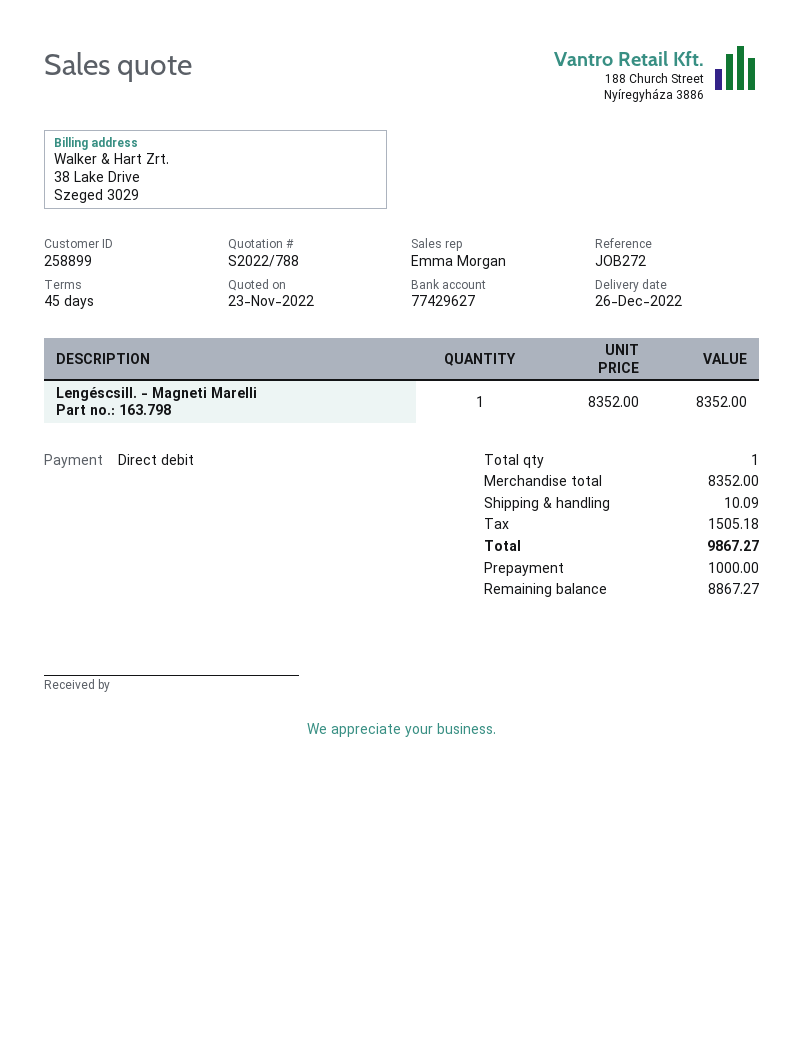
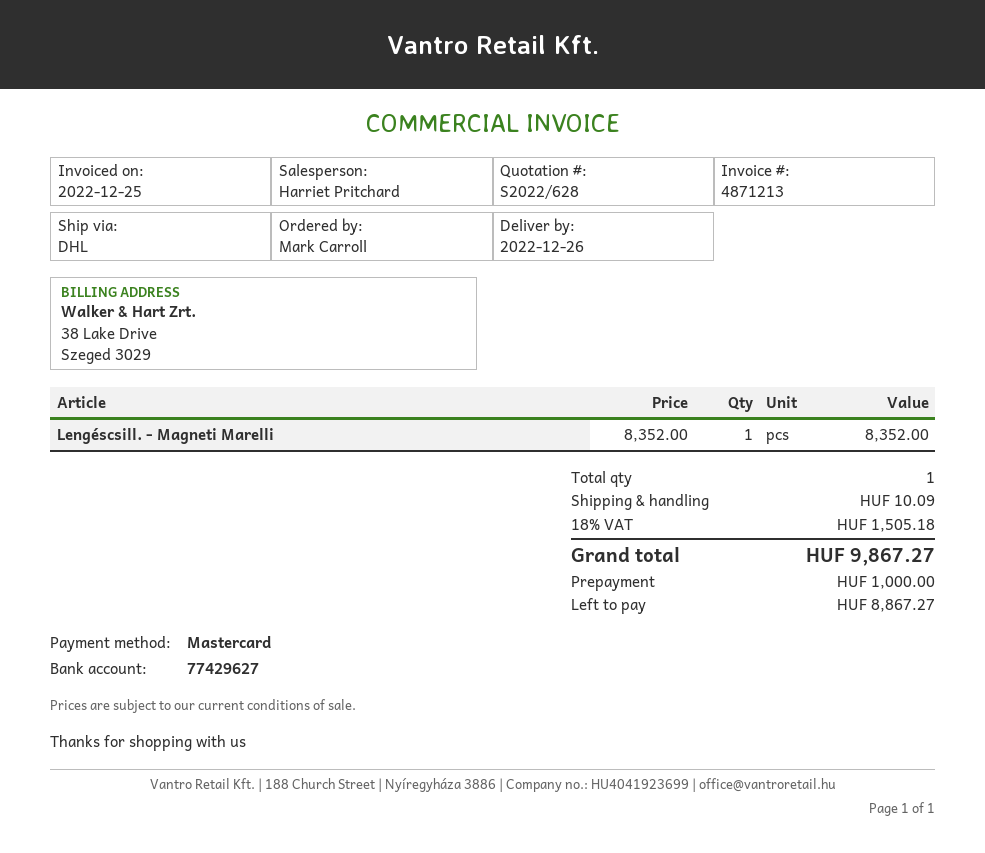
quote number: S2022/788 -> S2022/628
sales rep: Emma Morgan -> Harriet Pritchard
payment method: direct debit -> Mastercard

